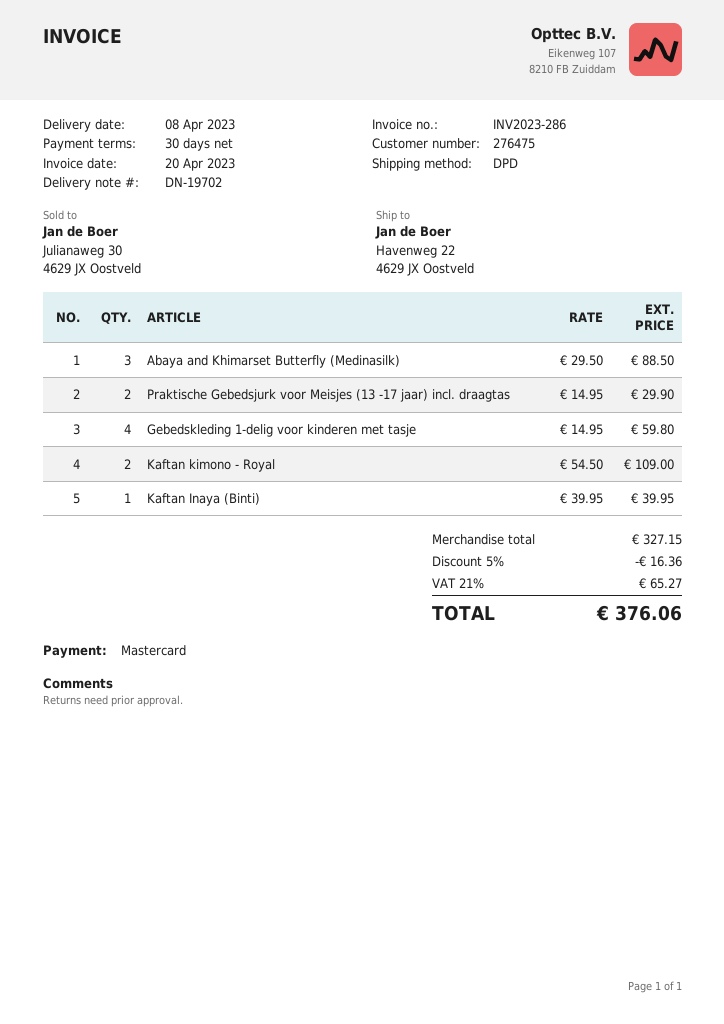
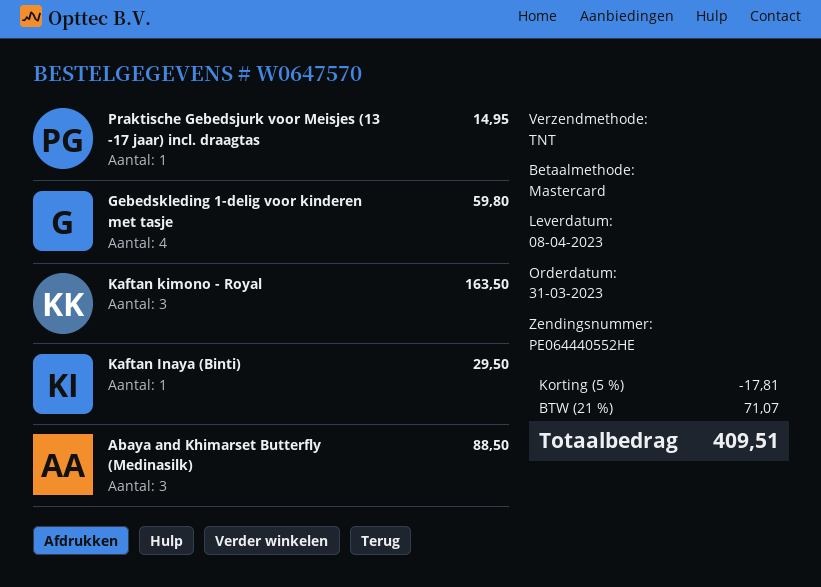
shipping method: DPD -> TNT
Praktische Gebedsjurk voor Meisjes (13 -17 jaar) incl. draagtas: 2 for 29.90 -> 1 for 14.95
Kaftan kimono - Royal: 2 for 109.00 -> 3 for 163.50
Kaftan Inaya (Binti): 1 for 39.95 -> 1 for 29.50
discount: 5% = 16.36 -> 5% = 17.81
tax: 21% = 65.27 -> 21% = 71.07
total: 376.06 -> 409.51

